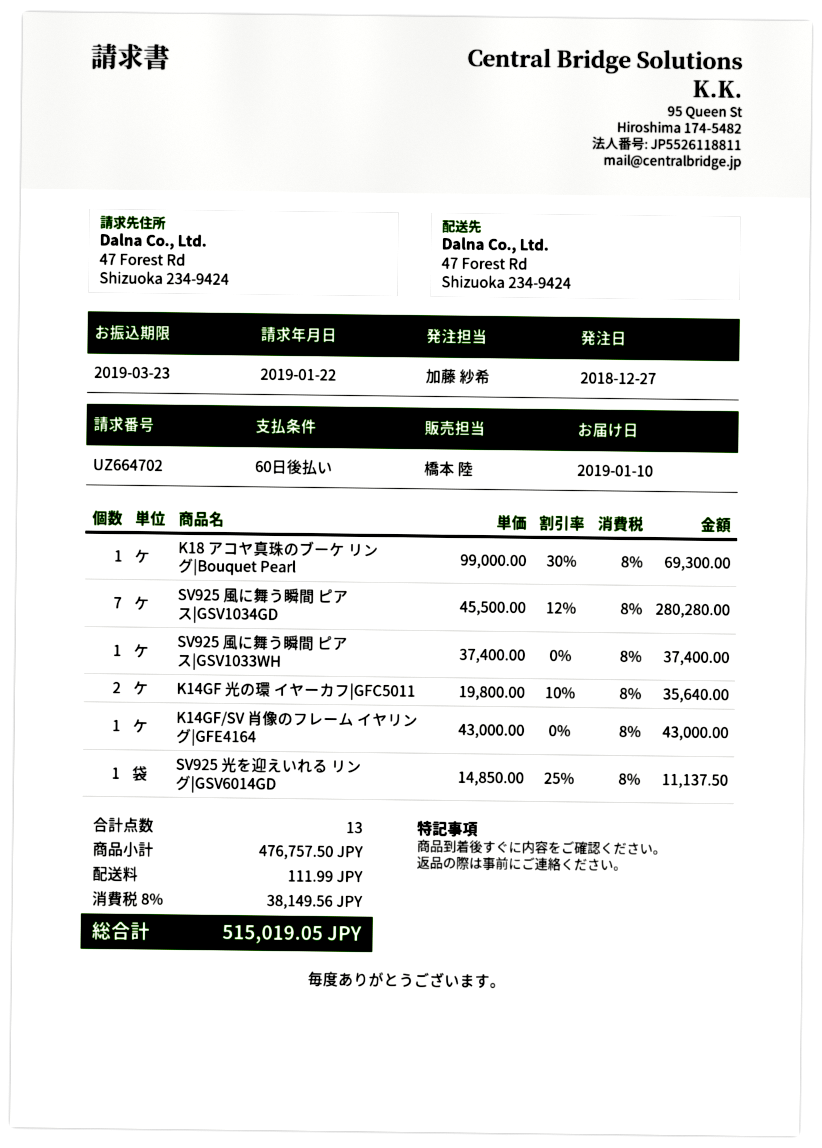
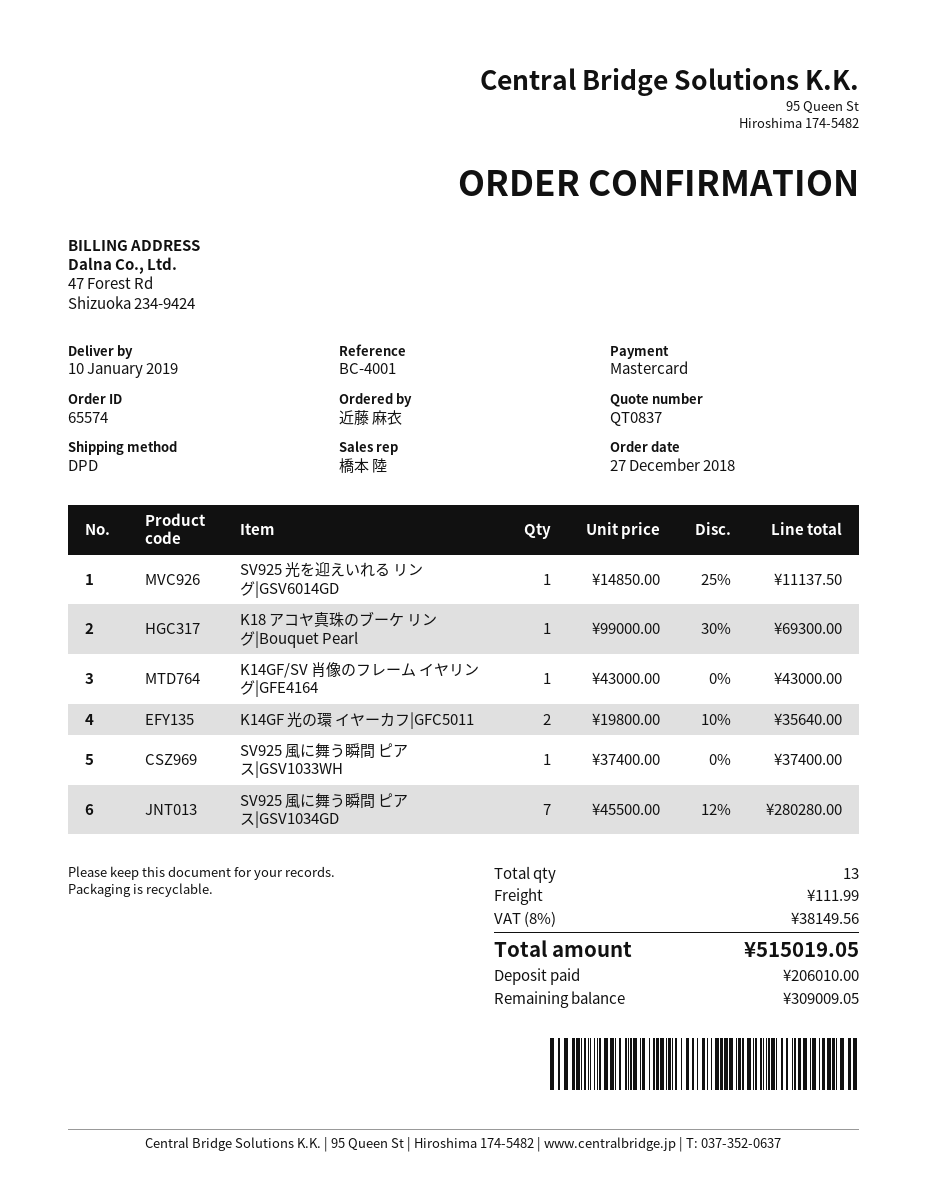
ordered by: 加藤 紗希 -> 近藤 麻衣

